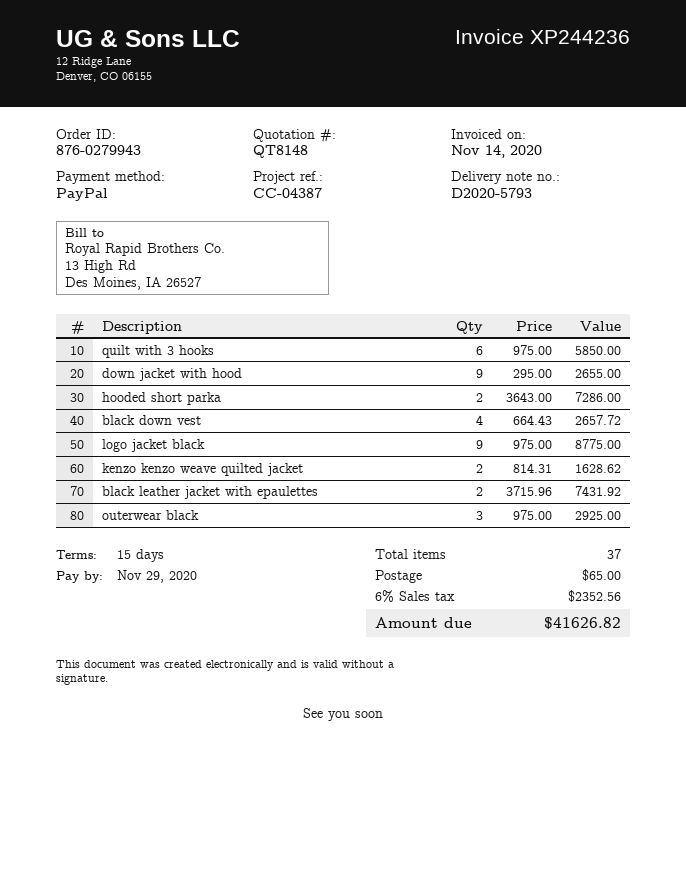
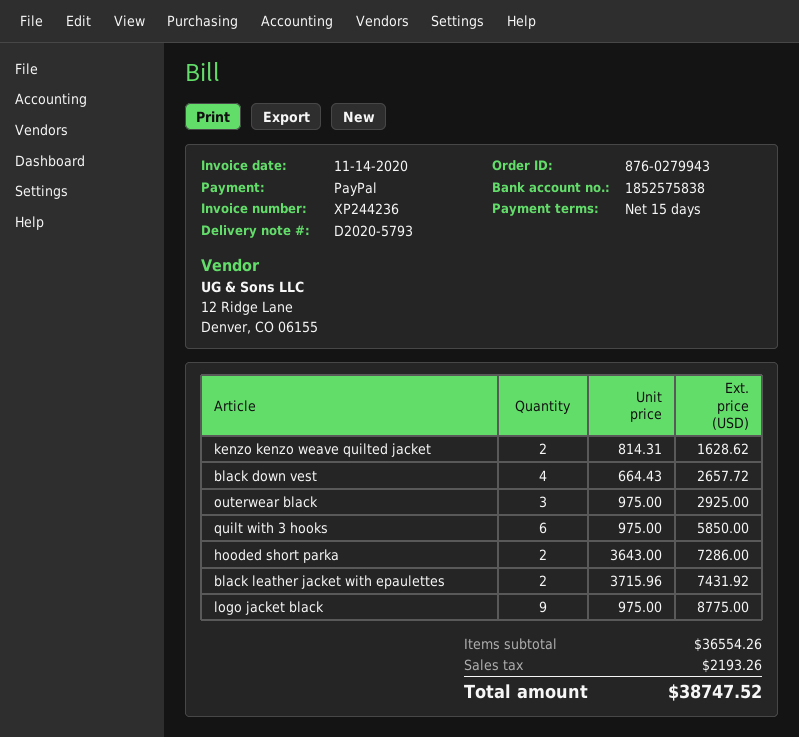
down jacket with hood: 9 x 295.00 = 2655.00 -> none
shipping: 65.00 -> none
tax: 2352.56 -> 2193.26
total: 41626.82 -> 38747.52

